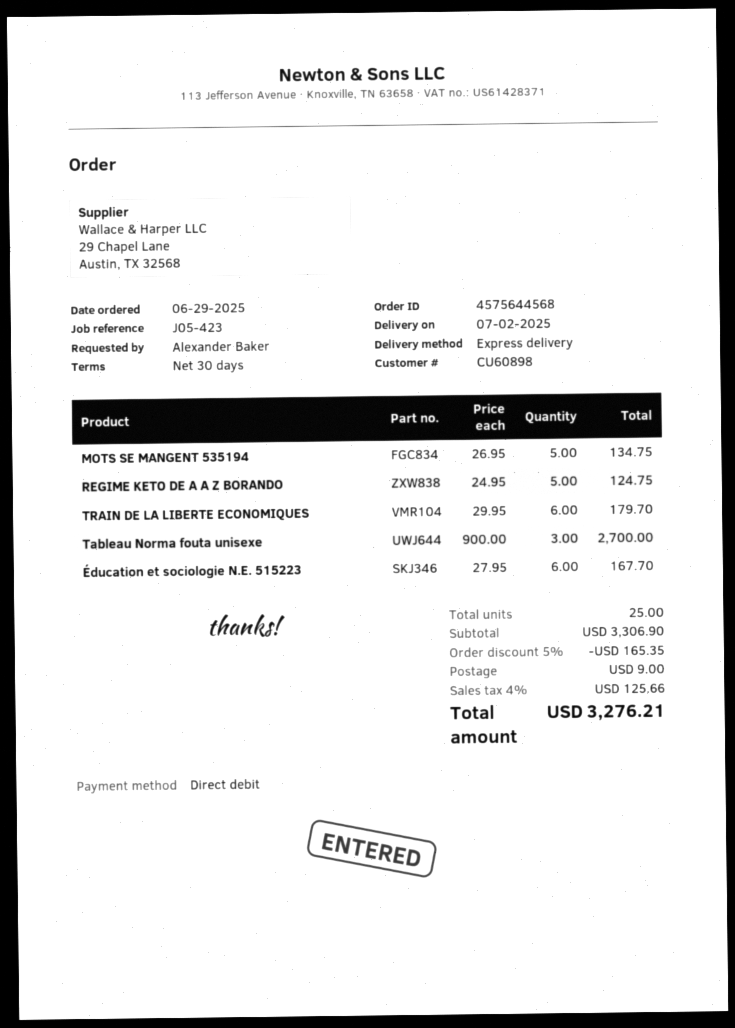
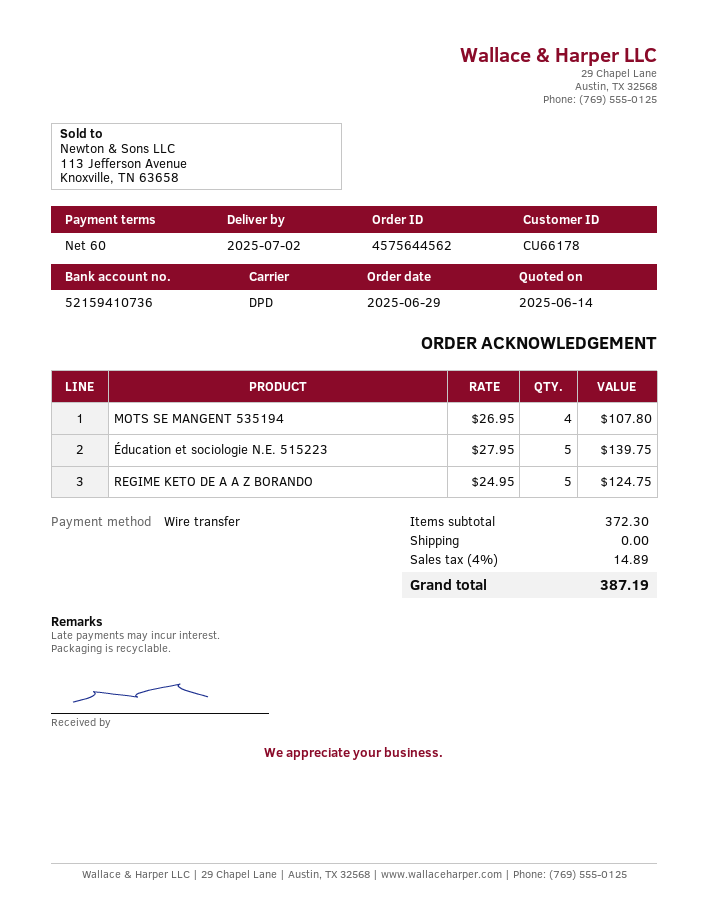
order number: 4575644568 -> 4575644562
payment terms: 30 days -> 60 days
customer number: CU60898 -> CU66178
payment method: direct debit -> bank transfer
shipping method: express -> DPD
MOTS SE MANGENT 535194: 5 x 26.95 = 134.75 -> 4 x 26.95 = 107.80
TRAIN DE LA LIBERTE ECONOMIQUES: 6 x 29.95 = 179.70 -> none
Tableau Norma fouta unisexe: 3 x 900.00 = 2700.00 -> none
Éducation et sociologie N.E. 515223: 6 x 27.95 = 167.70 -> 5 x 27.95 = 139.75
subtotal: 3306.90 -> 372.30
discount: 5% = 165.35 -> none
shipping: 9.00 -> 0.00
tax: 4% = 125.66 -> 4% = 14.89
total: 3276.21 -> 387.19

